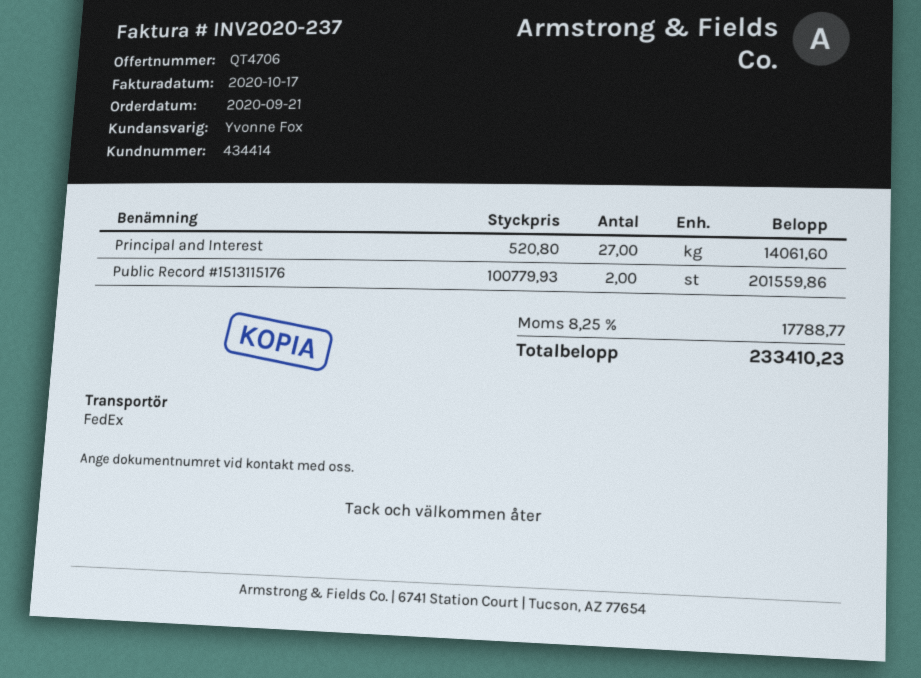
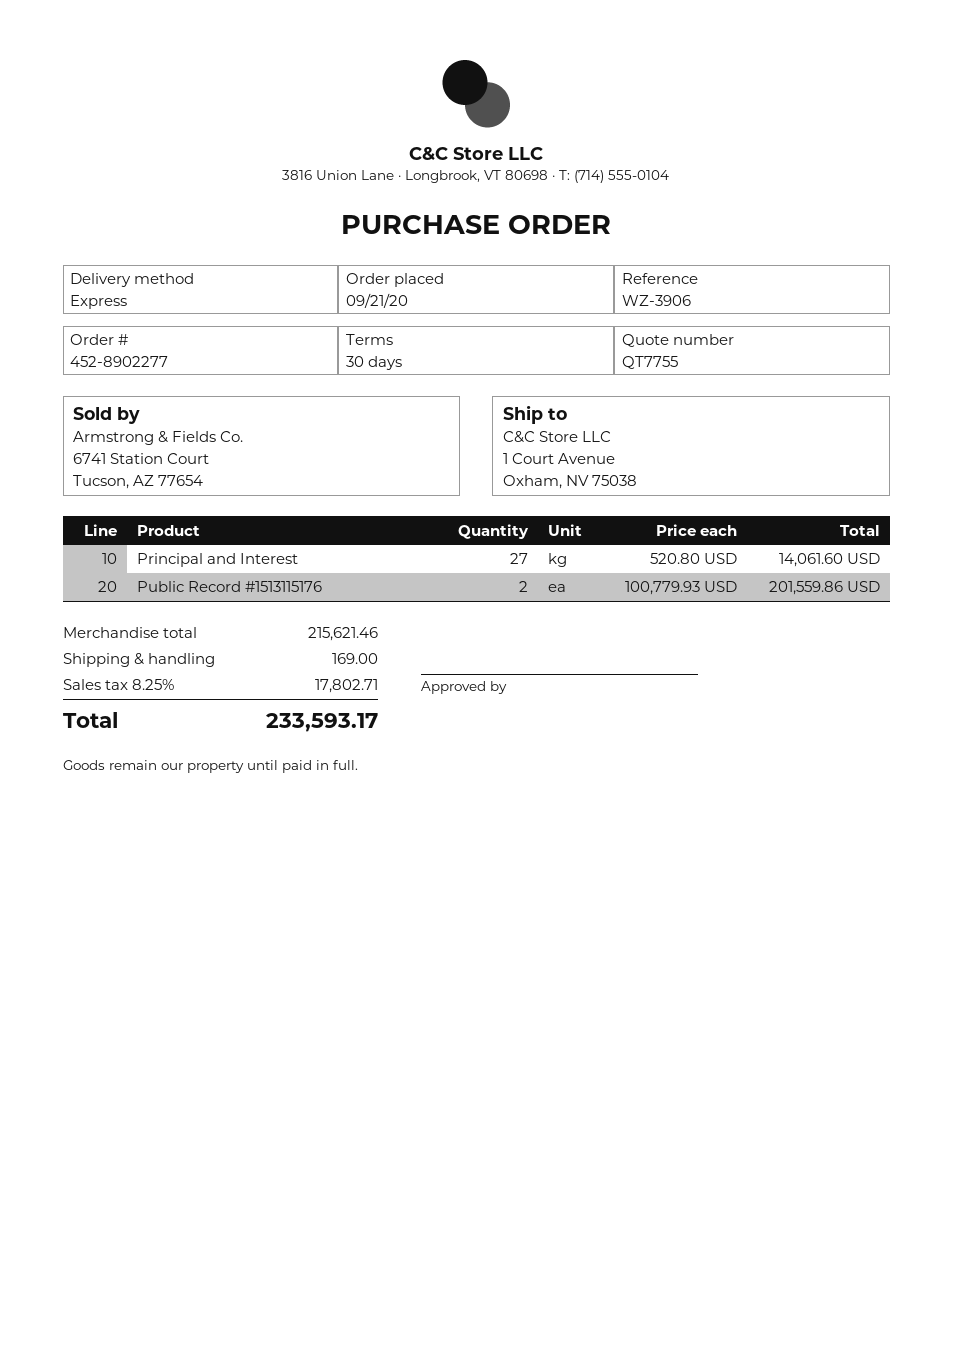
quote number: QT4706 -> QT7755
shipping method: FedEx -> express
shipping: none -> 169.00
tax: 8.25% = 17788.77 -> 8.25% = 17802.71
total: 233410.23 -> 233593.17

